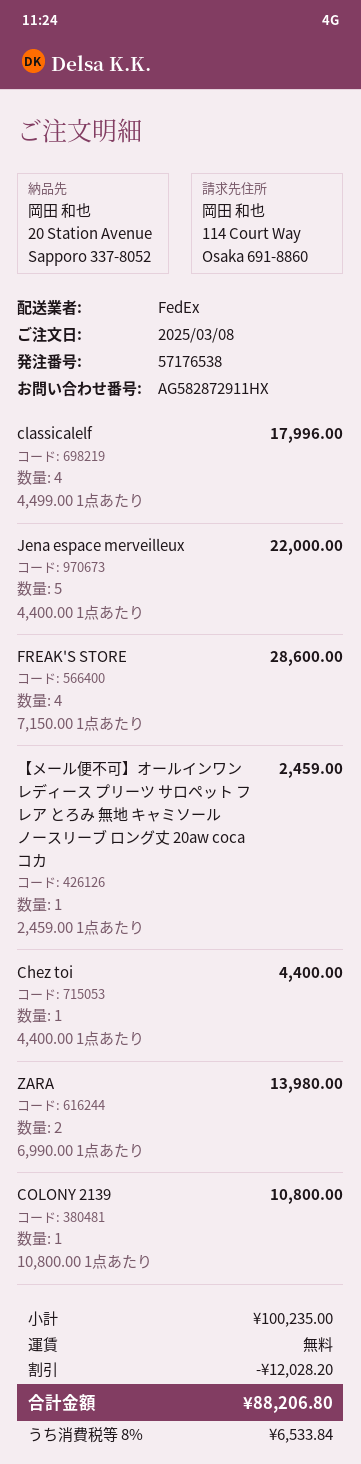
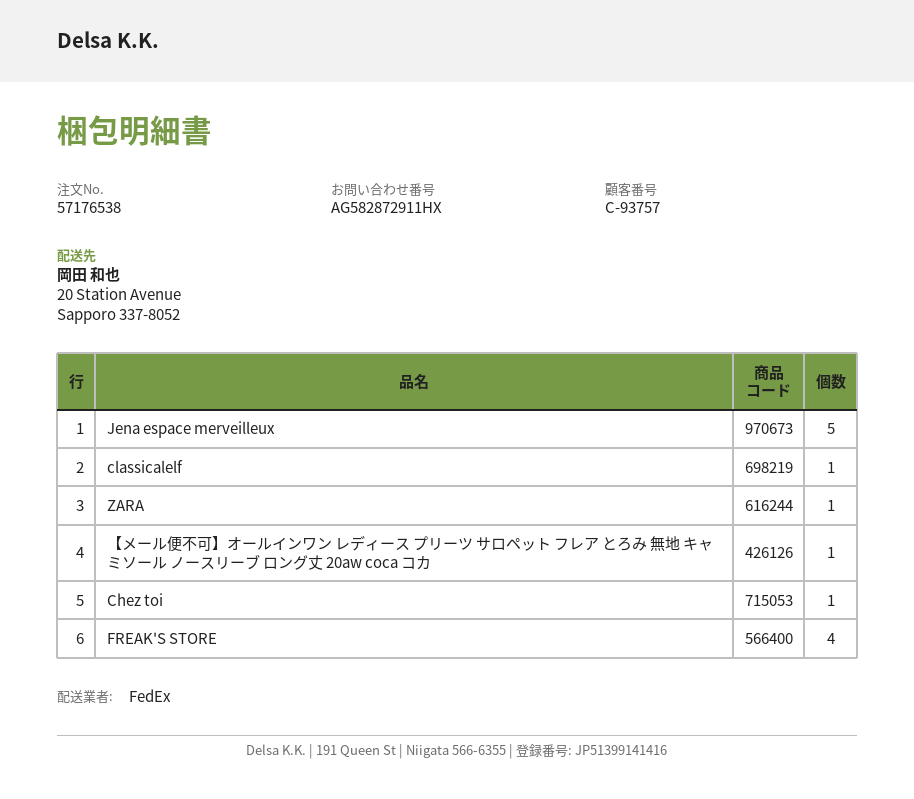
classicalelf: 4 -> 1
ZARA: 2 -> 1
COLONY 2139: 1 -> none

